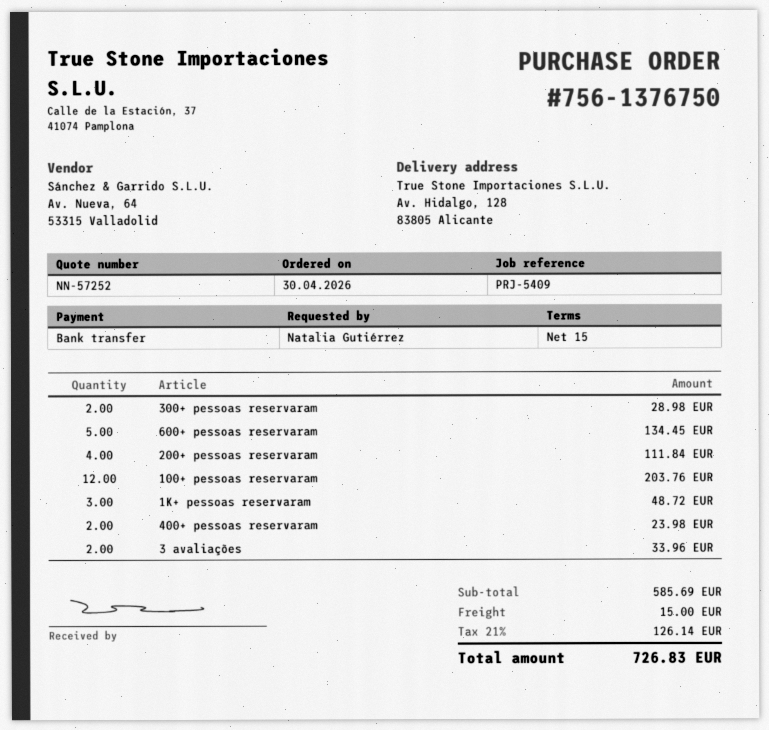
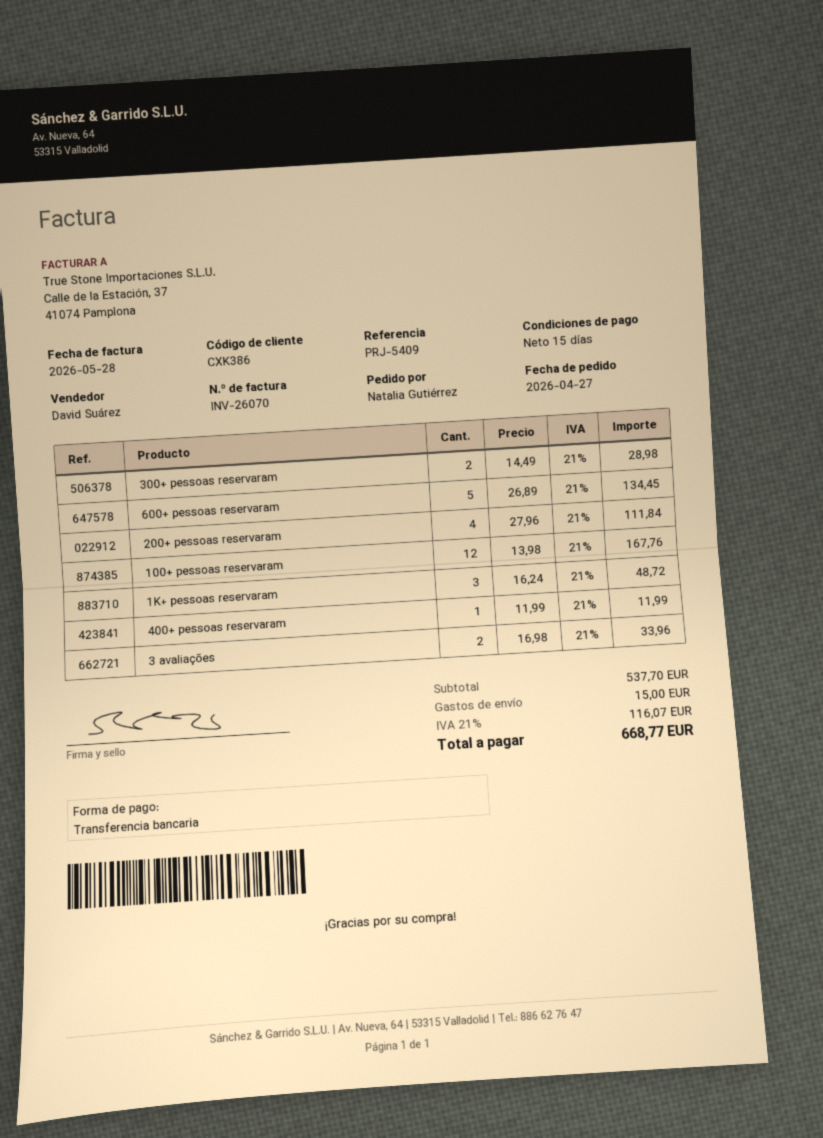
order date: 2026-04-30 -> 2026-04-27
100+ pessoas reservaram: 12 for 203.76 -> 12 for 167.76
400+ pessoas reservaram: 2 for 23.98 -> 1 for 11.99
subtotal: 585.69 -> 537.70
tax: 21% = 126.14 -> 21% = 116.07
total: 726.83 -> 668.77

